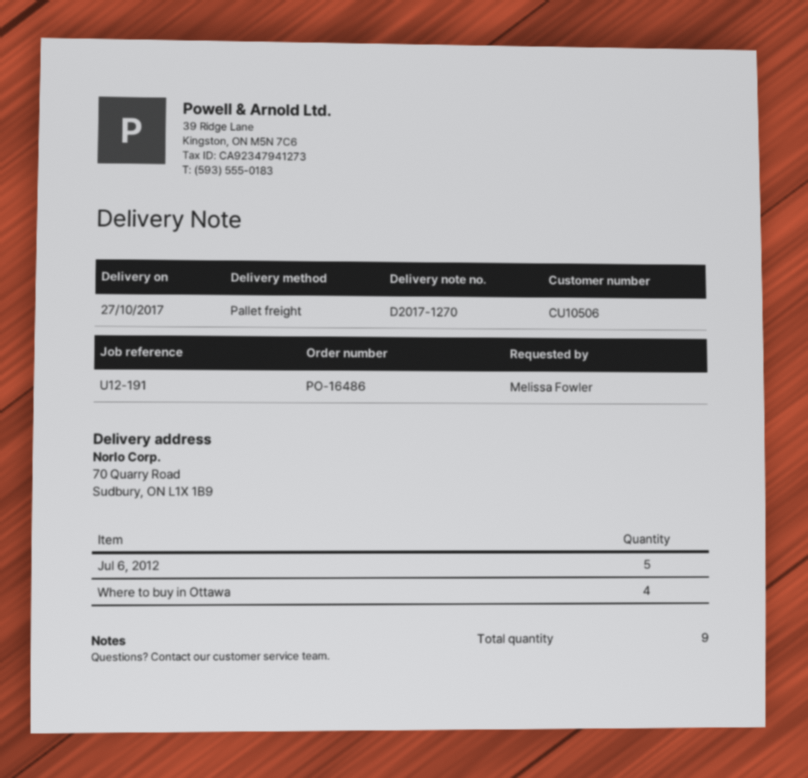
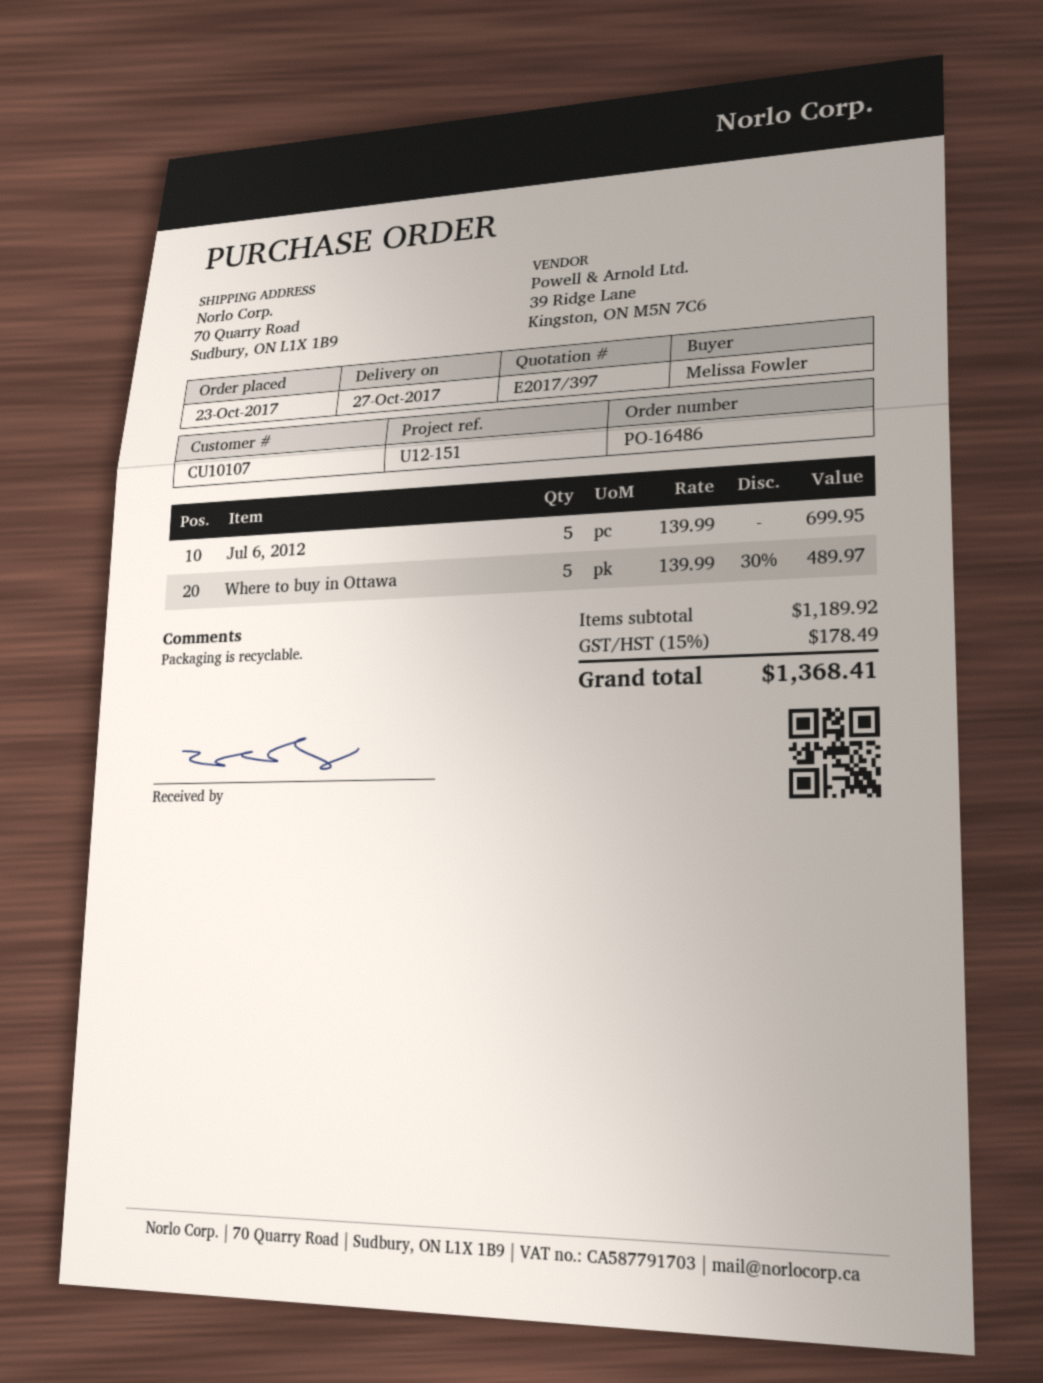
customer number: CU10506 -> CU10107
reference: U12-191 -> U12-151
Where to buy in Ottawa: 4 -> 5

